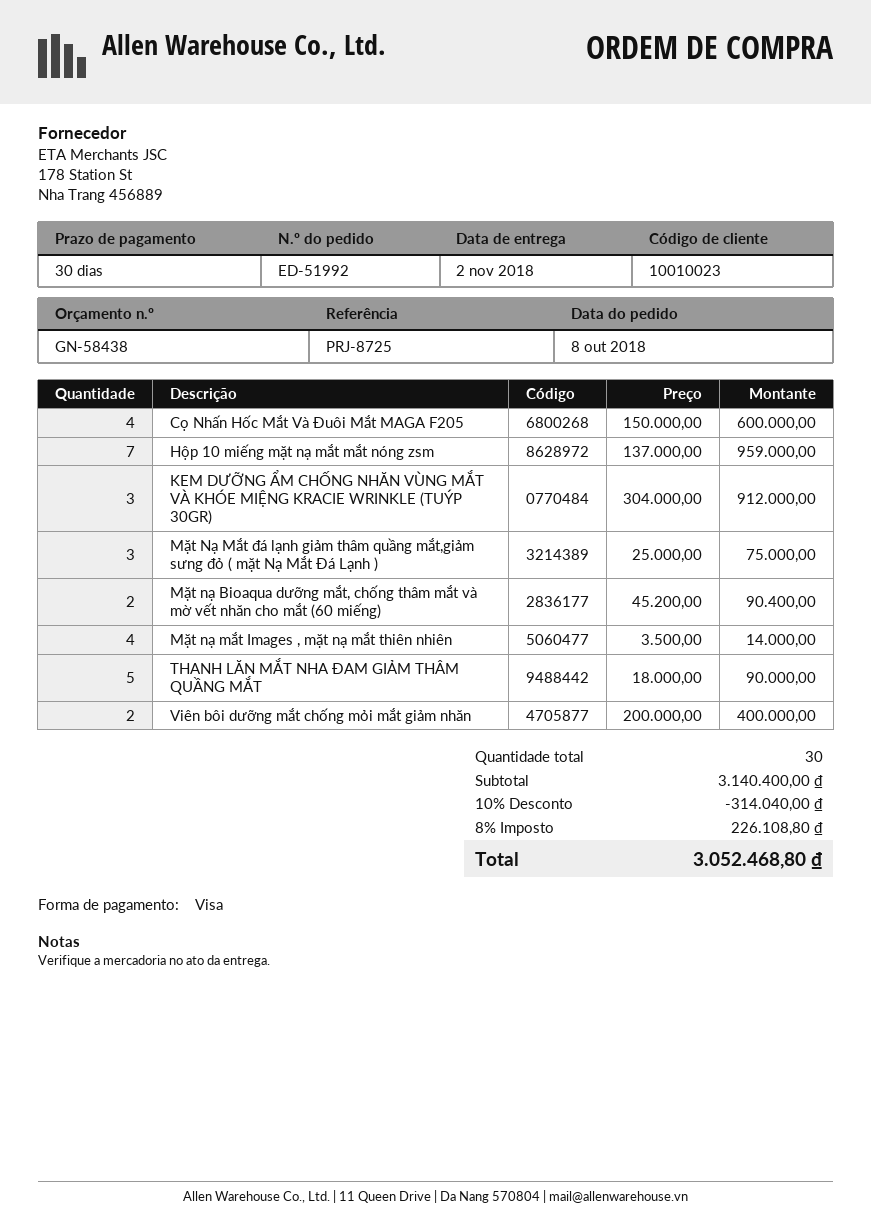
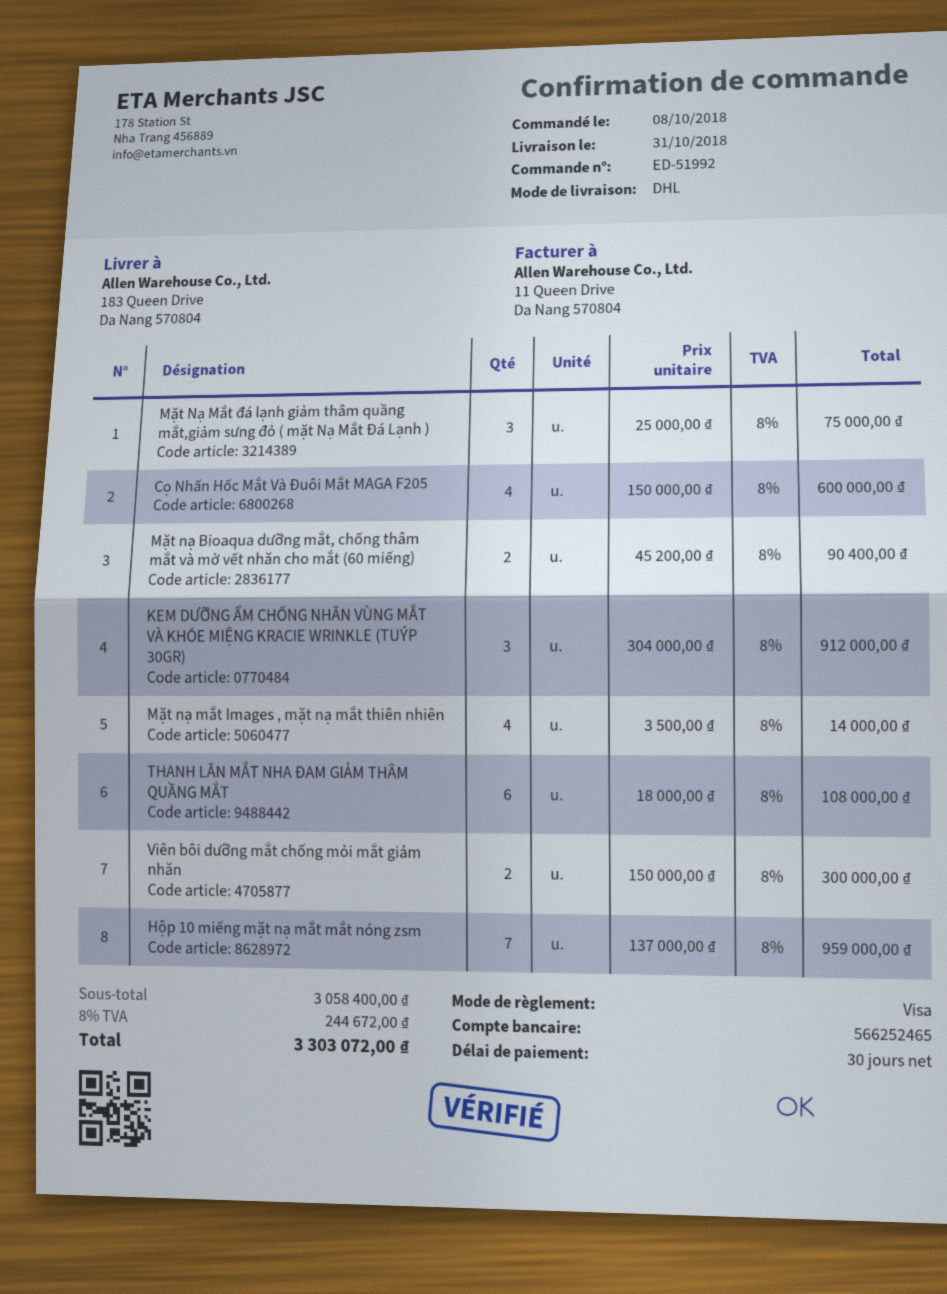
delivery date: 2018-11-02 -> 2018-10-31
THANH LĂN MẮT NHA ĐAM GIẢM THÂM QUẦNG MẮT: 5 x 18000.00 = 90000.00 -> 6 x 18000.00 = 108000.00
Viên bôi dưỡng mắt chống mỏi mắt giảm nhăn: 2 x 200000.00 = 400000.00 -> 2 x 150000.00 = 300000.00
subtotal: 3140400.00 -> 3058400.00
discount: 10% = 314040.00 -> none
tax: 8% = 226108.80 -> 8% = 244672.00
total: 3052468.80 -> 3303072.00

